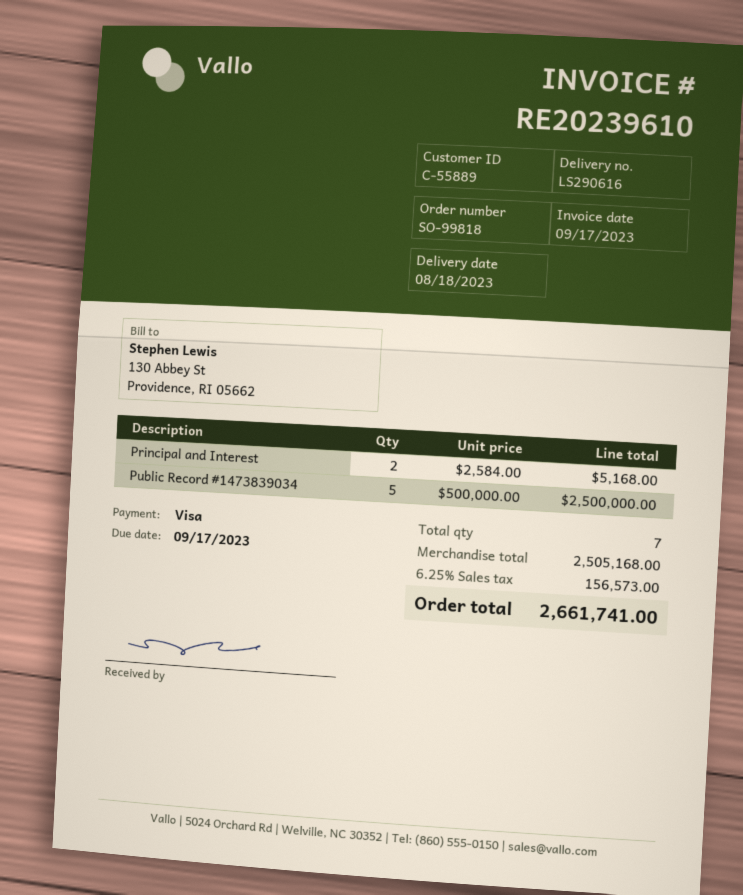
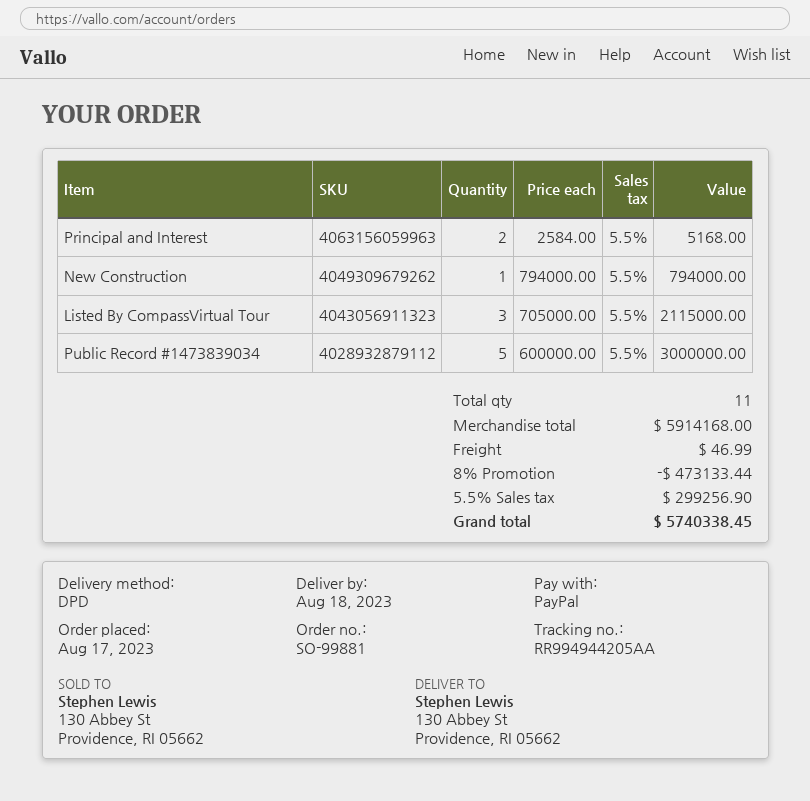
order number: SO-99818 -> SO-99881
payment method: Visa -> PayPal
Public Record #1473839034: 5 x 500000.00 = 2500000.00 -> 5 x 600000.00 = 3000000.00
New Construction: none -> 1 x 794000.00 = 794000.00
Listed By CompassVirtual Tour: none -> 3 x 705000.00 = 2115000.00
total quantity: 7 -> 11
subtotal: 2505168.00 -> 5914168.00
discount: none -> 8% = 473133.44
shipping: none -> 46.99
tax: 6.25% = 156573.00 -> 5.5% = 299256.90
total: 2661741.00 -> 5740338.45

